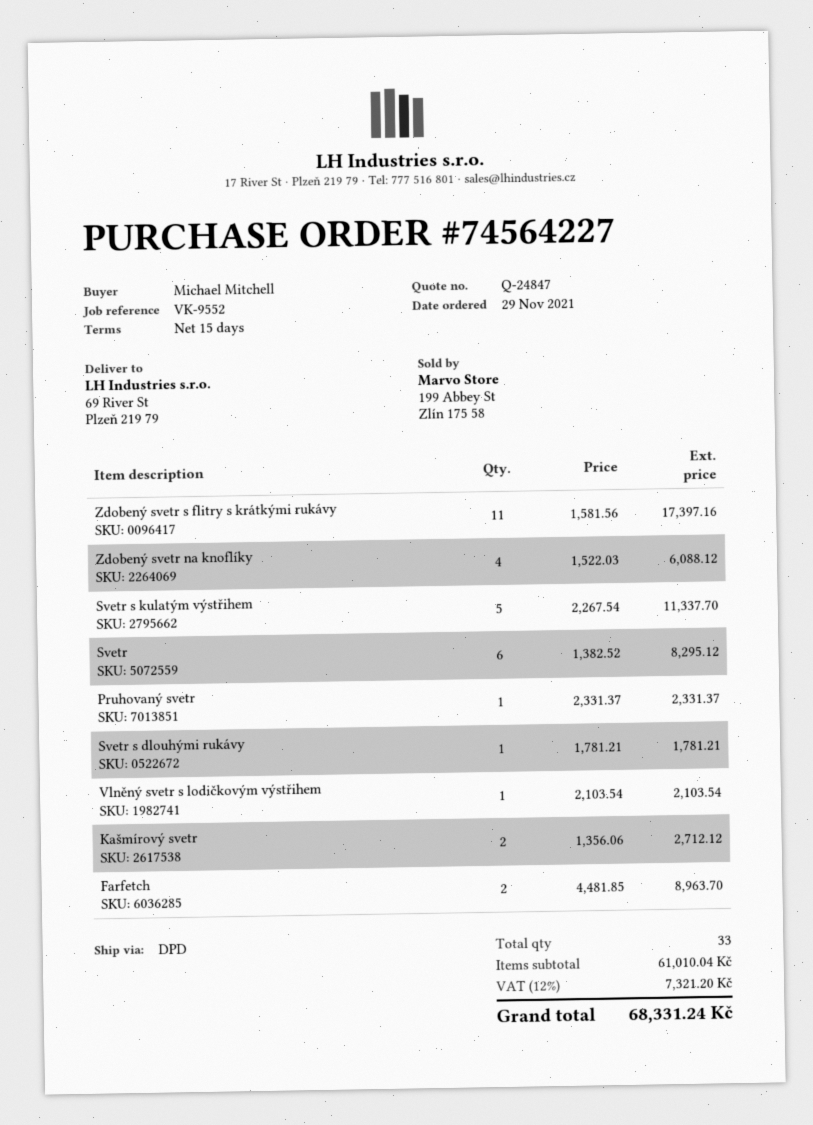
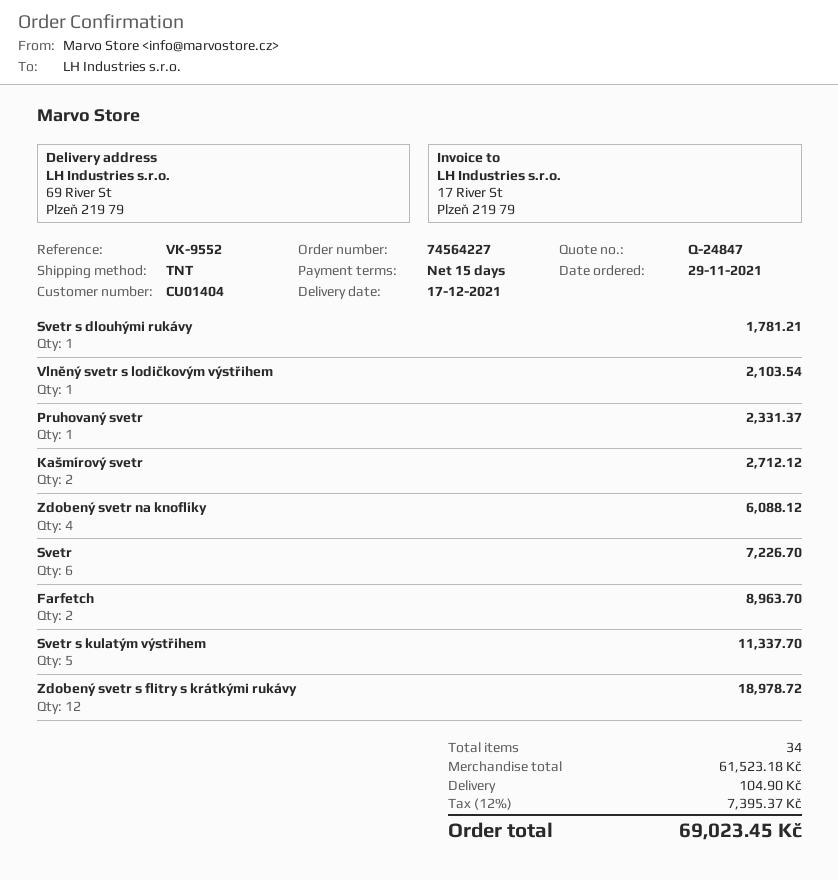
shipping method: DPD -> TNT
Zdobený svetr s flitry s krátkými rukávy: 11 for 17397.16 -> 12 for 18978.72
Svetr: 6 for 8295.12 -> 6 for 7226.70
total quantity: 33 -> 34
subtotal: 61010.04 -> 61523.18
shipping: none -> 104.90
tax: 12% = 7321.20 -> 12% = 7395.37
total: 68331.24 -> 69023.45

